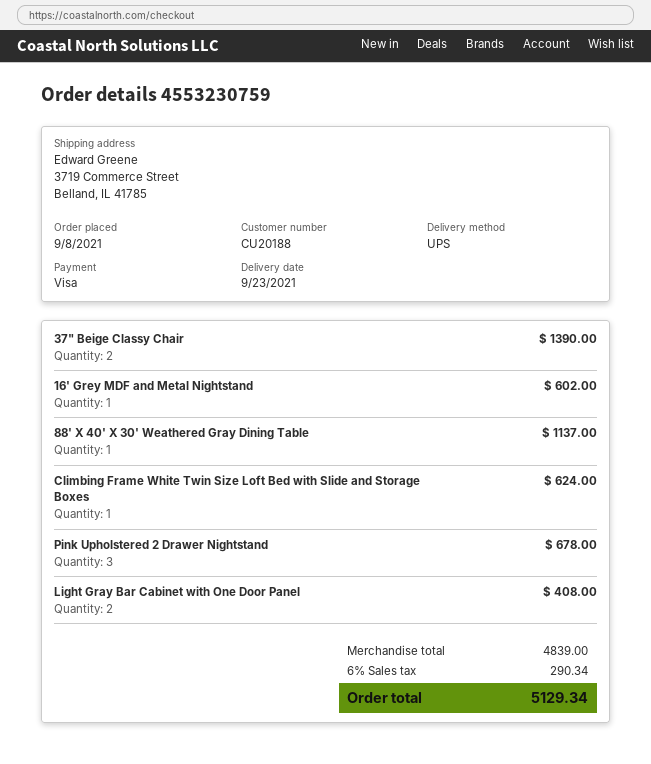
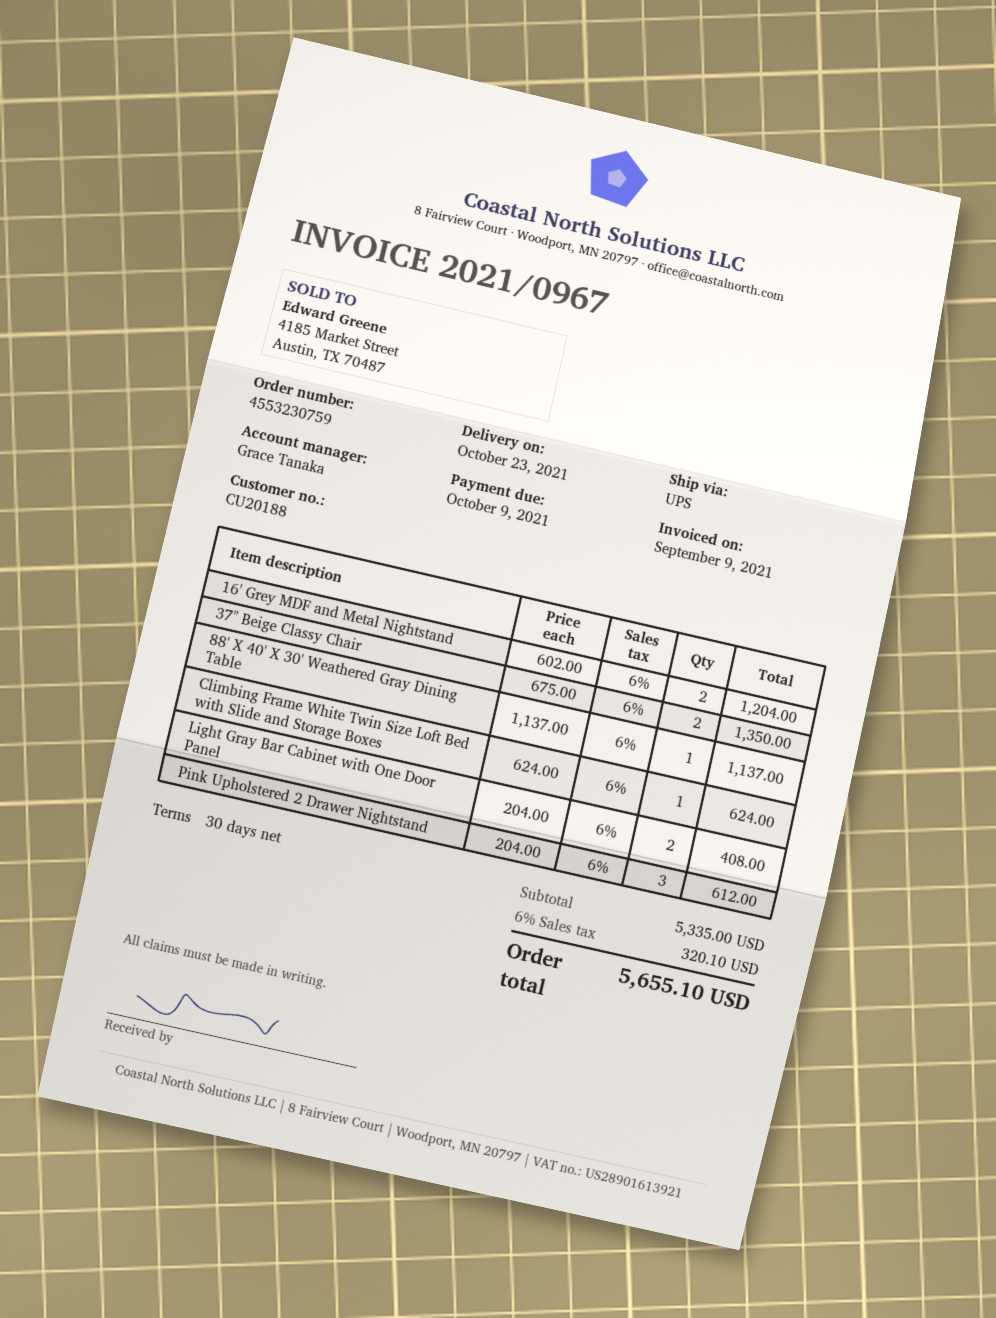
delivery date: 2021-09-23 -> 2021-10-23
37" Beige Classy Chair: 2 for 1390.00 -> 2 for 1350.00
16' Grey MDF and Metal Nightstand: 1 for 602.00 -> 2 for 1204.00
Pink Upholstered 2 Drawer Nightstand: 3 for 678.00 -> 3 for 612.00
subtotal: 4839.00 -> 5335.00
tax: 6% = 290.34 -> 6% = 320.10
total: 5129.34 -> 5655.10

